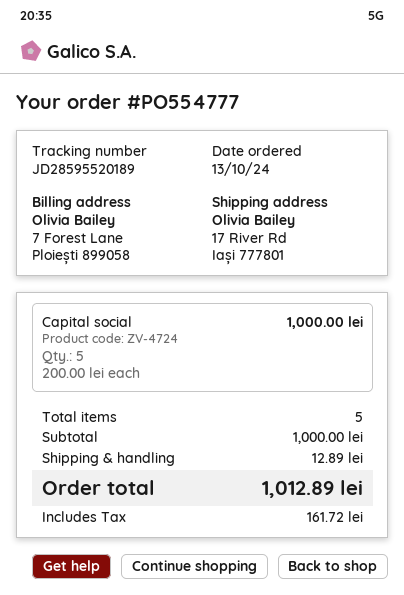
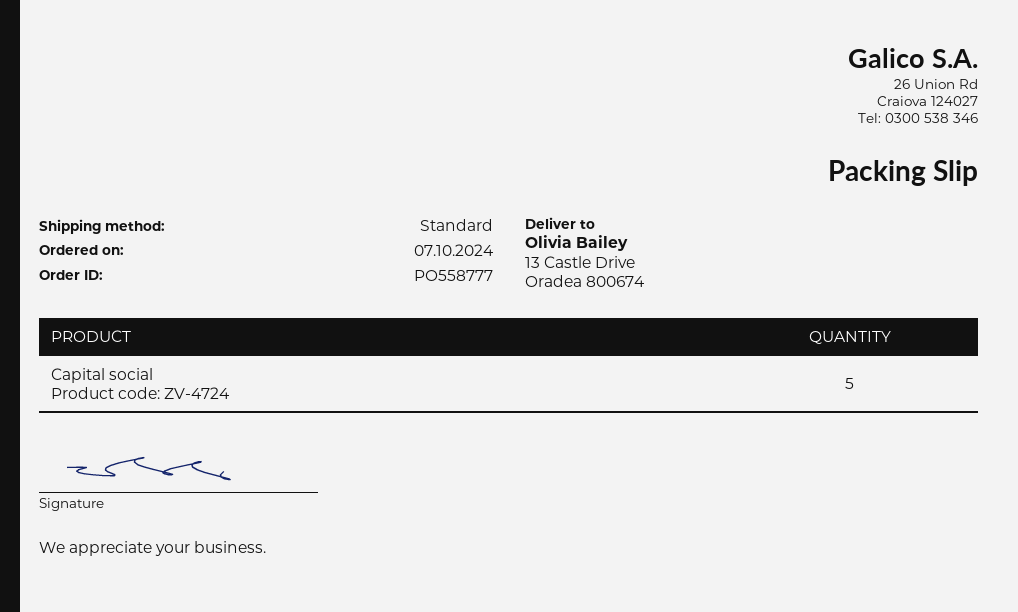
order number: PO554777 -> PO558777
order date: 2024-10-13 -> 2024-10-07
ship to: 17 River Rd, Iași 777801 -> 13 Castle Drive, Oradea 800674

